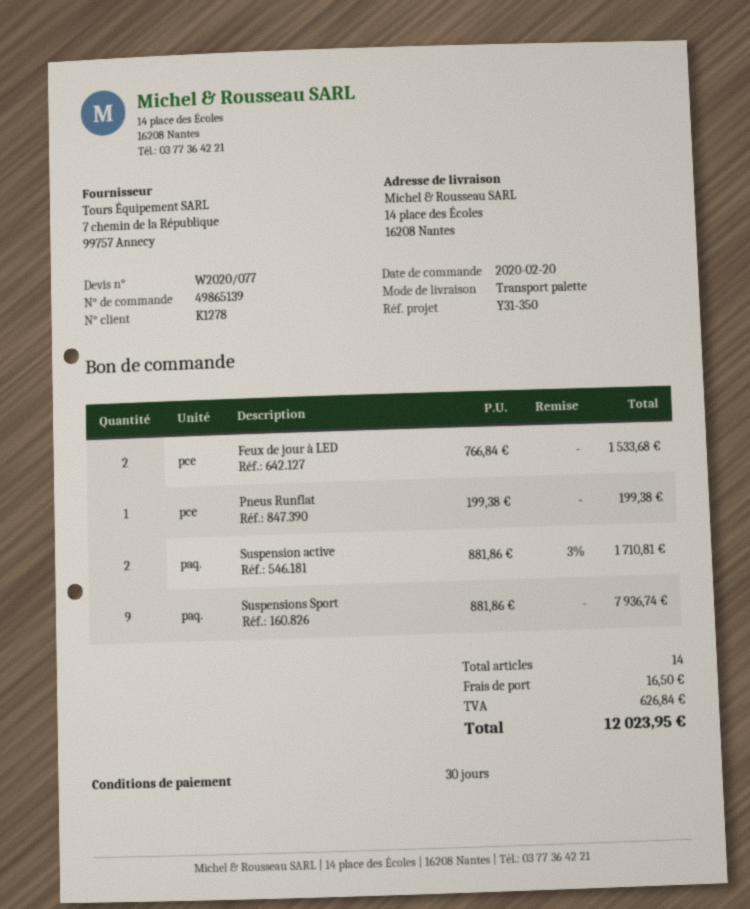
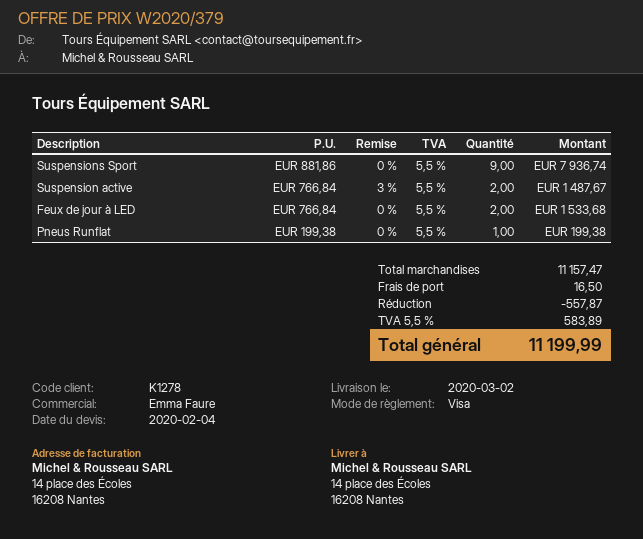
quote number: W2020/077 -> W2020/379
Suspension active: 2 x 881.86 - 3% = 1710.81 -> 2 x 766.84 - 3% = 1487.67
discount: none -> 557.87
tax: 626.84 -> 583.89
total: 12023.95 -> 11199.99

